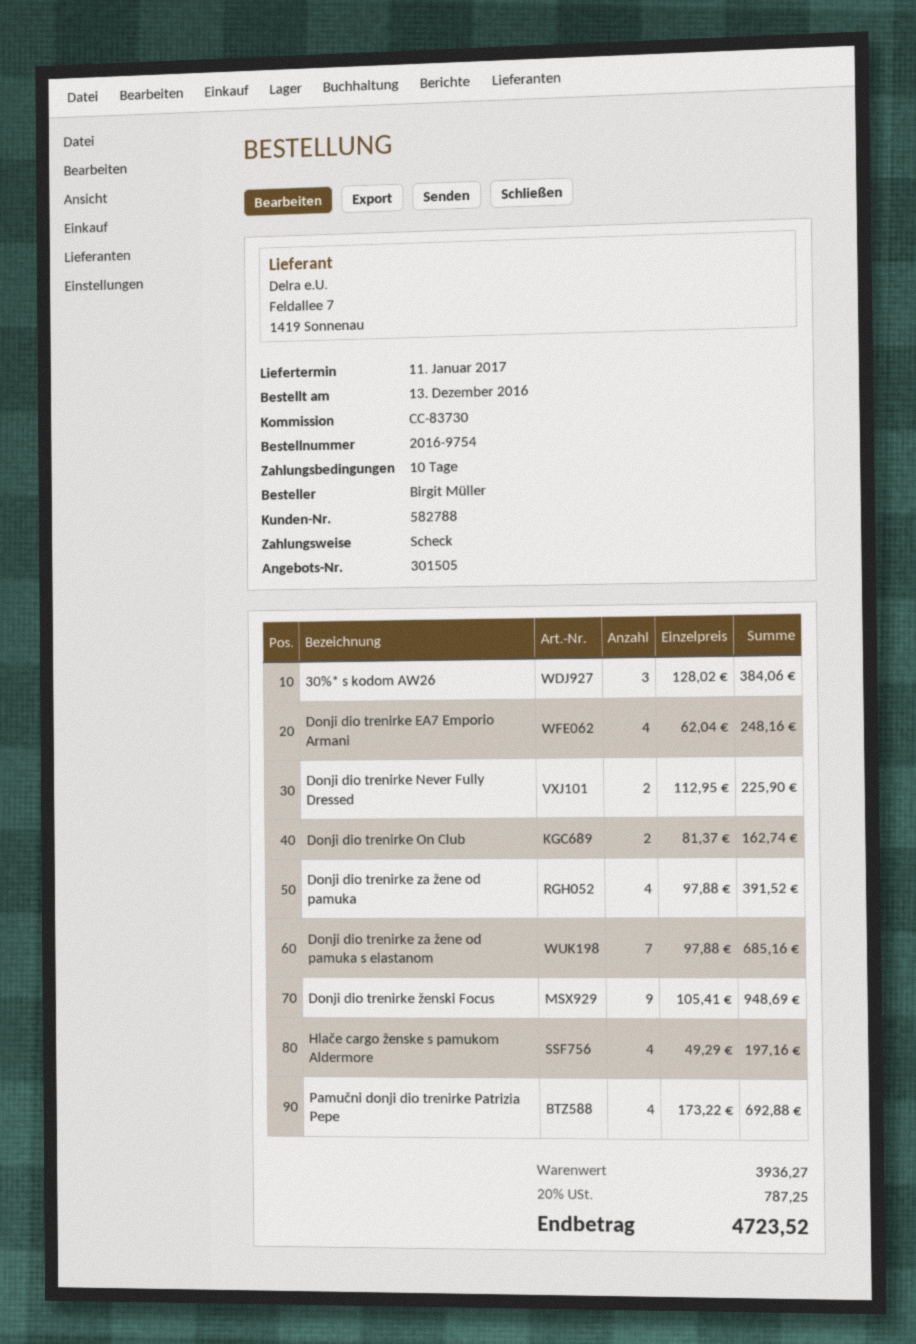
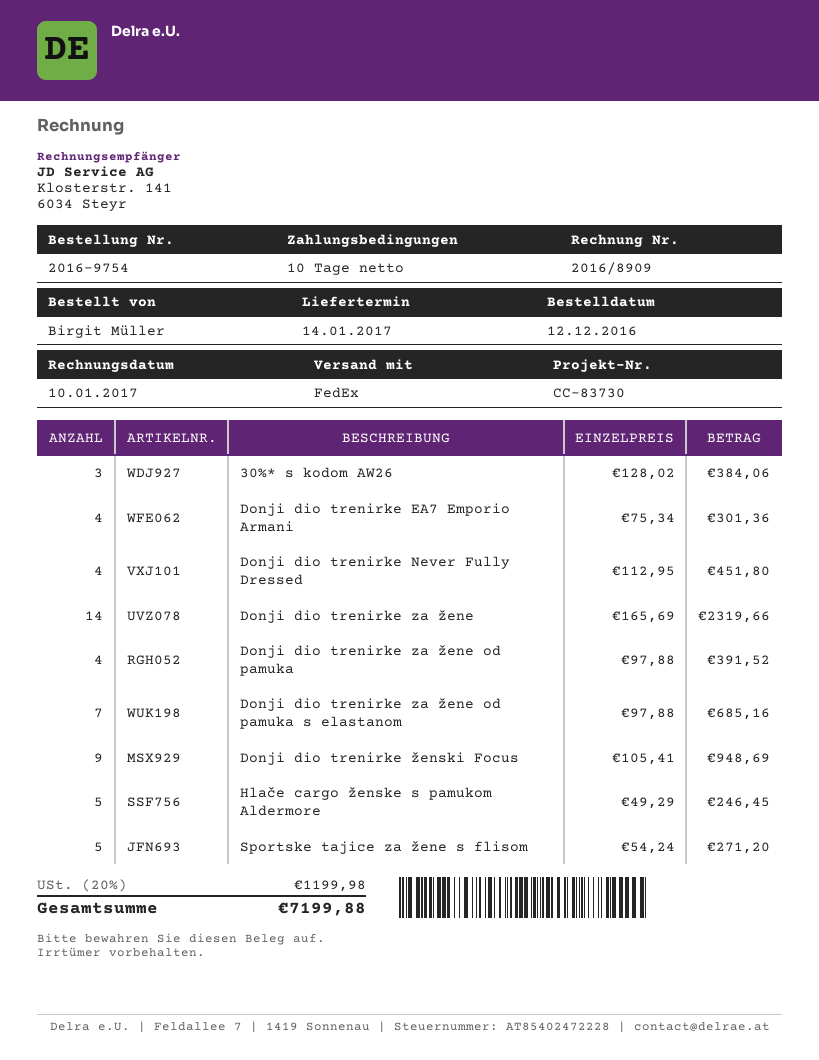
order date: 2016-12-13 -> 2016-12-12
delivery date: 2017-01-11 -> 2017-01-14
Donji dio trenirke EA7 Emporio Armani: 4 x 62.04 = 248.16 -> 4 x 75.34 = 301.36
Donji dio trenirke Never Fully Dressed: 2 x 112.95 = 225.90 -> 4 x 112.95 = 451.80
Donji dio trenirke On Club: 2 x 81.37 = 162.74 -> none
Hlače cargo ženske s pamukom Aldermore: 4 x 49.29 = 197.16 -> 5 x 49.29 = 246.45
Pamučni donji dio trenirke Patrizia Pepe: 4 x 173.22 = 692.88 -> none
Donji dio trenirke za žene: none -> 14 x 165.69 = 2319.66
Sportske tajice za žene s flisom: none -> 5 x 54.24 = 271.20
tax: 20% = 787.25 -> 20% = 1199.98
total: 4723.52 -> 7199.88

